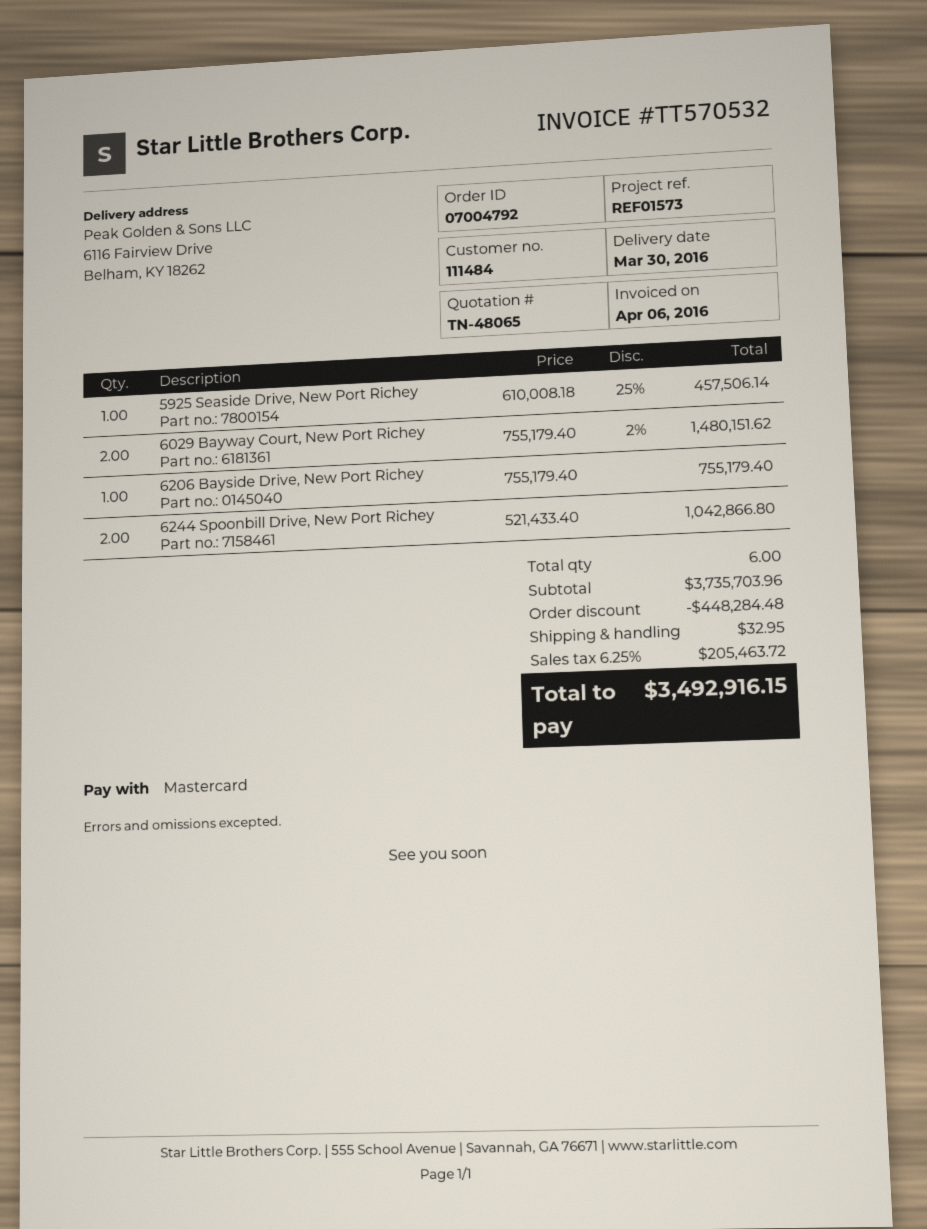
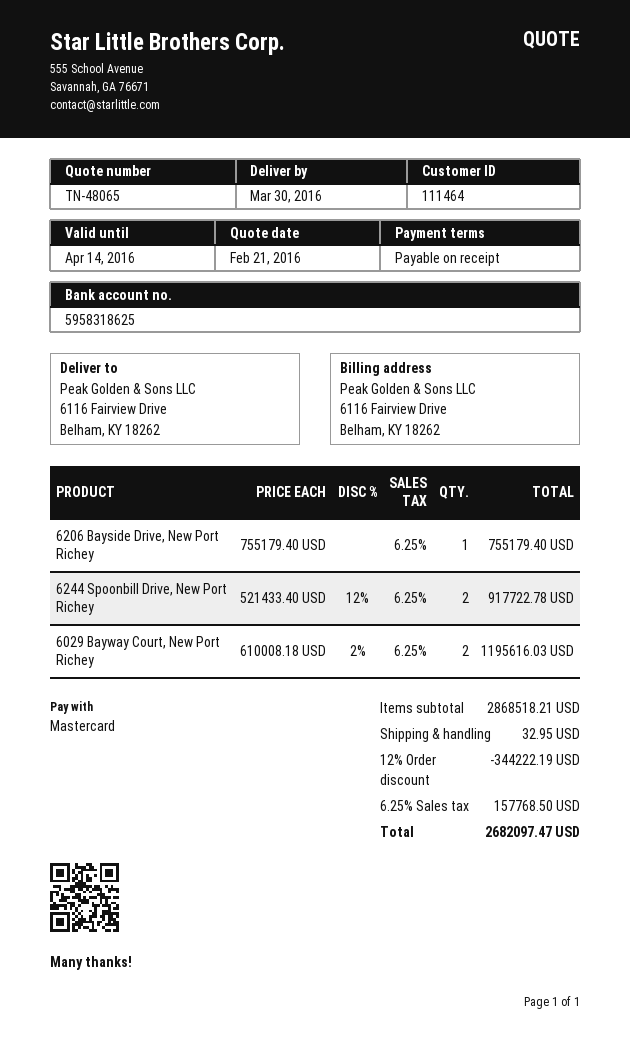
customer number: 111484 -> 111464
5925 Seaside Drive, New Port Richey: 1 x 610008.18 - 25% = 457506.14 -> none
6029 Bayway Court, New Port Richey: 2 x 755179.40 - 2% = 1480151.62 -> 2 x 610008.18 - 2% = 1195616.03
6244 Spoonbill Drive, New Port Richey: 2 x 521433.40 = 1042866.80 -> 2 x 521433.40 - 12% = 917722.78
subtotal: 3735703.96 -> 2868518.21
discount: 448284.48 -> 344222.19
tax: 6.25% = 205463.72 -> 6.25% = 157768.50
total: 3492916.15 -> 2682097.47

